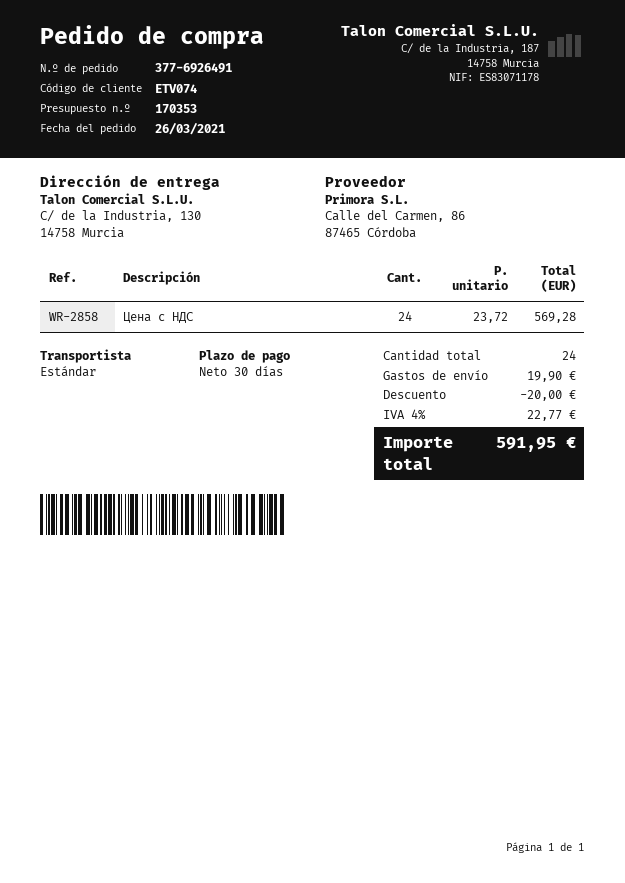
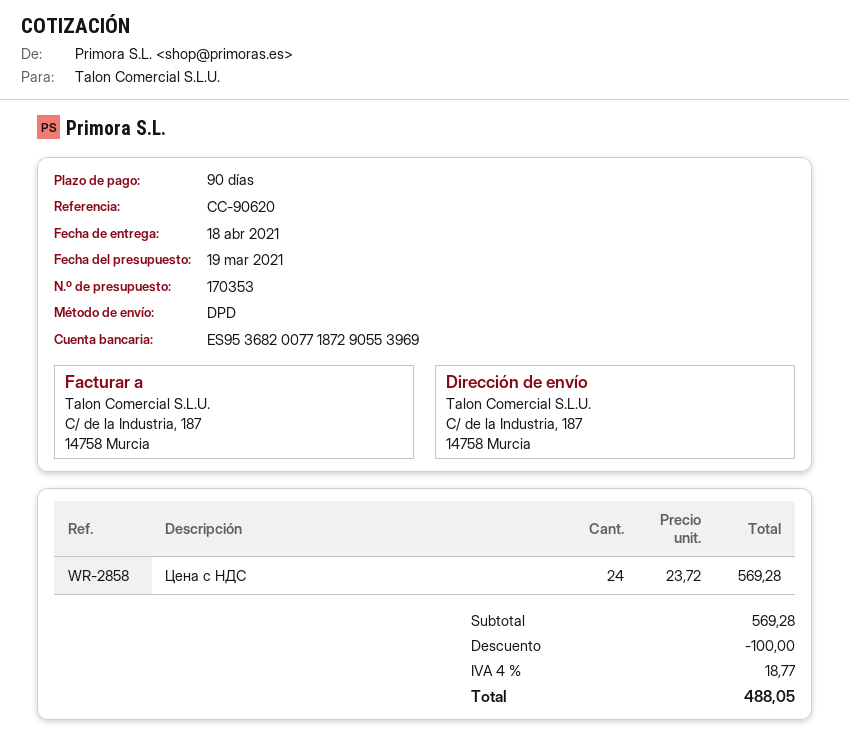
payment terms: 30 days -> 90 days
shipping method: standard -> DPD
ship to: C/ de la Industria, 130, 14758 Murcia -> C/ de la Industria, 187, 14758 Murcia
discount: 20.00 -> 100.00
shipping: 19.90 -> none
tax: 4% = 22.77 -> 4% = 18.77
total: 591.95 -> 488.05

